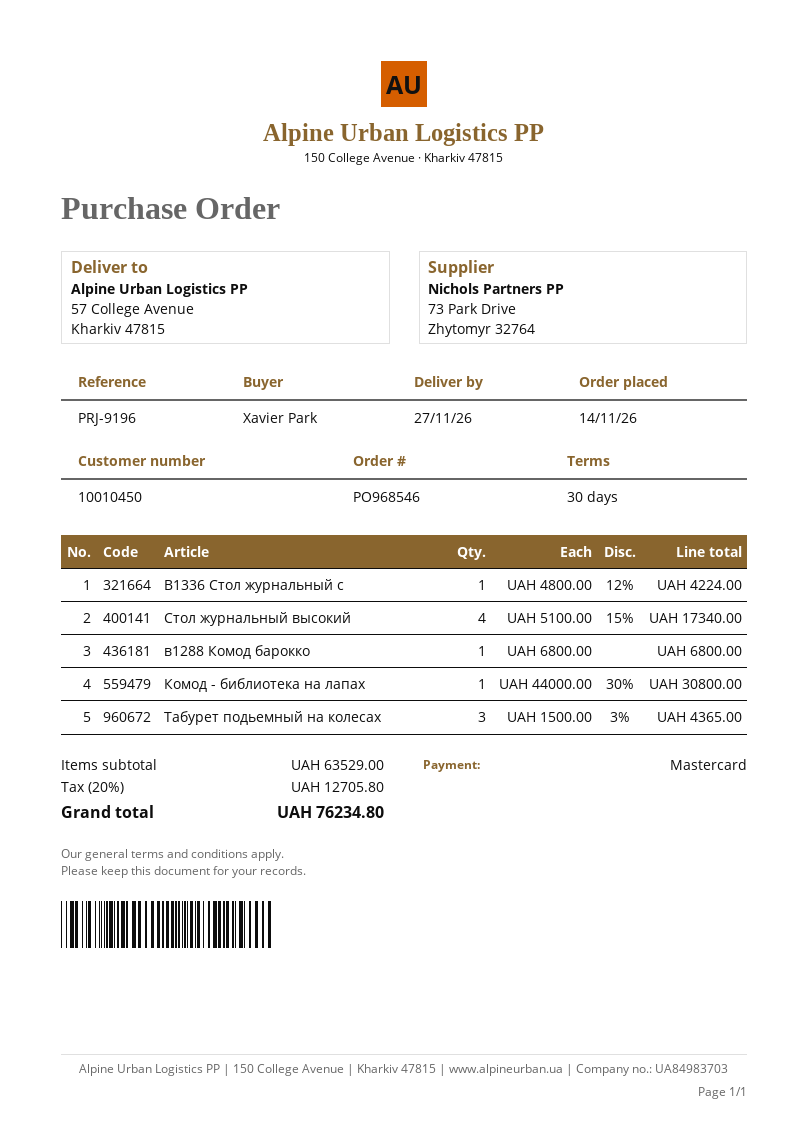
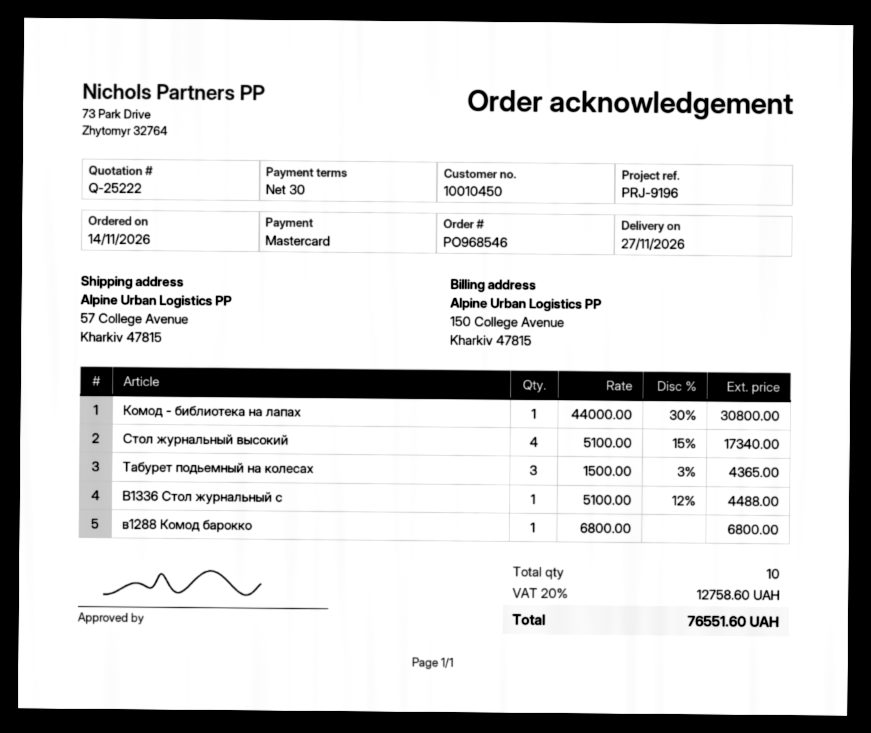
В1336 Стол журнальный с: 1 x 4800.00 - 12% = 4224.00 -> 1 x 5100.00 - 12% = 4488.00
tax: 20% = 12705.80 -> 20% = 12758.60
total: 76234.80 -> 76551.60

